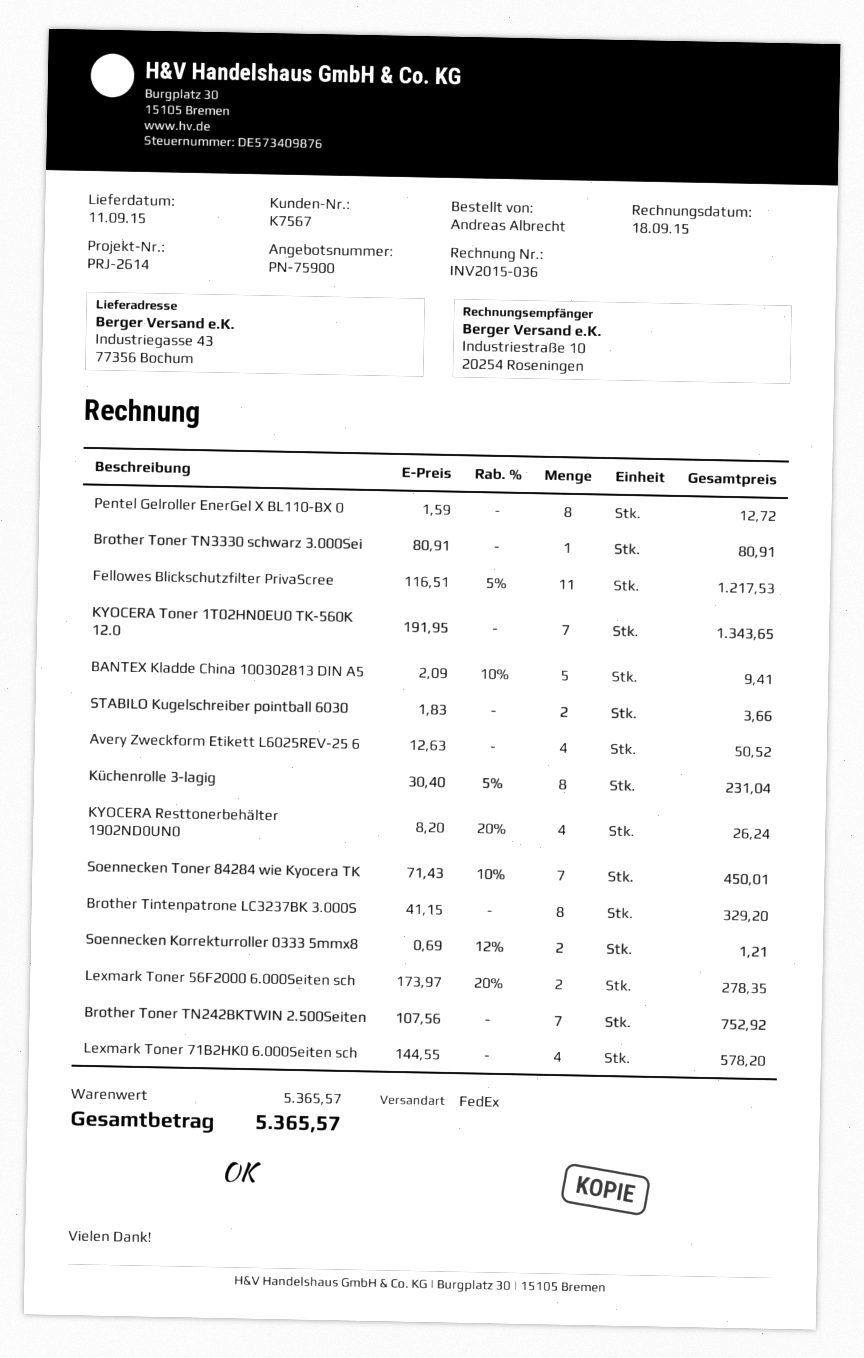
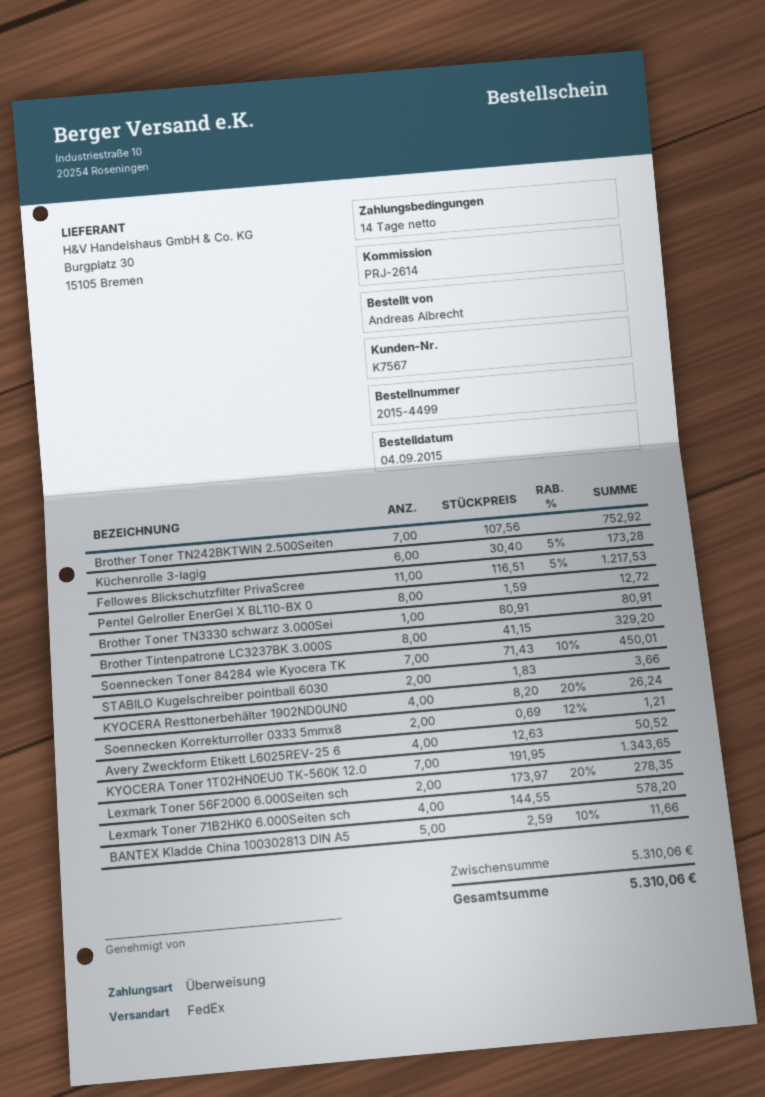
BANTEX Kladde China 100302813 DIN A5: 5 x 2.09 - 10% = 9.41 -> 5 x 2.59 - 10% = 11.66
Küchenrolle 3-lagig: 8 x 30.40 - 5% = 231.04 -> 6 x 30.40 - 5% = 173.28
subtotal: 5365.57 -> 5310.06
total: 5365.57 -> 5310.06

